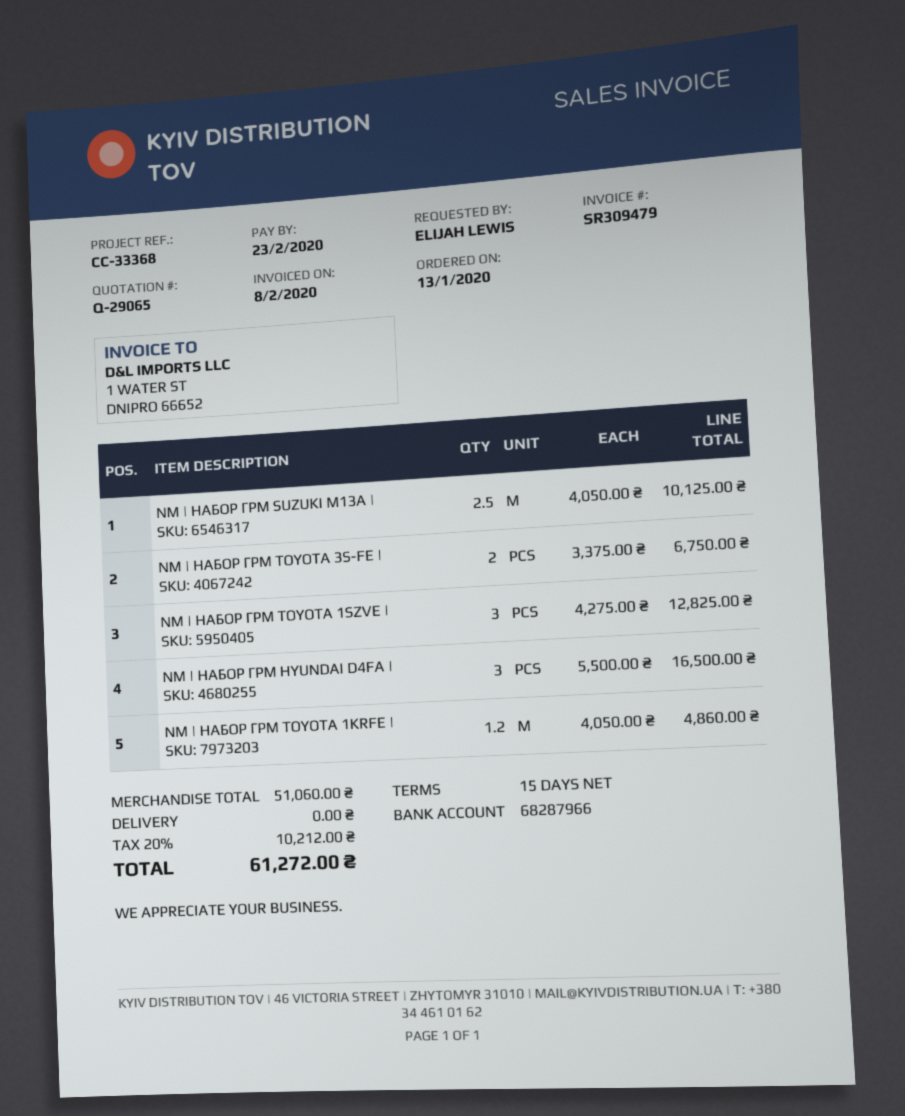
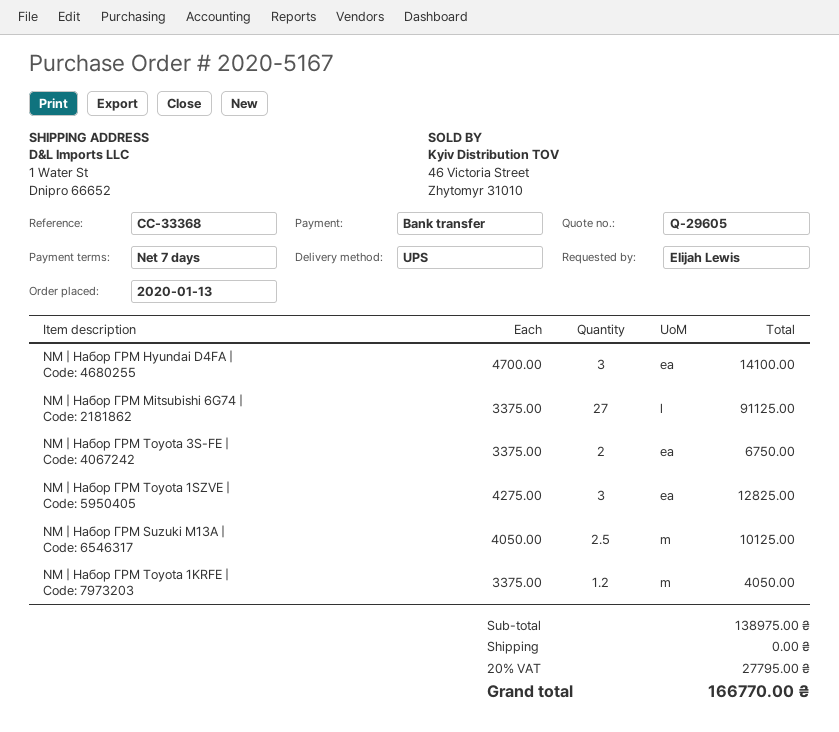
quote number: Q-29065 -> Q-29605
payment terms: 15 days -> 7 days
NM | НАБОР ГРМ HYUNDAI D4FA |: 3 x 5500.00 = 16500.00 -> 3 x 4700.00 = 14100.00
NM | НАБОР ГРМ TOYOTA 1KRFE |: 1.2 x 4050.00 = 4860.00 -> 1.2 x 3375.00 = 4050.00
NM | Набор ГРМ Mitsubishi 6G74 |: none -> 27 x 3375.00 = 91125.00
subtotal: 51060.00 -> 138975.00
tax: 20% = 10212.00 -> 20% = 27795.00
total: 61272.00 -> 166770.00

